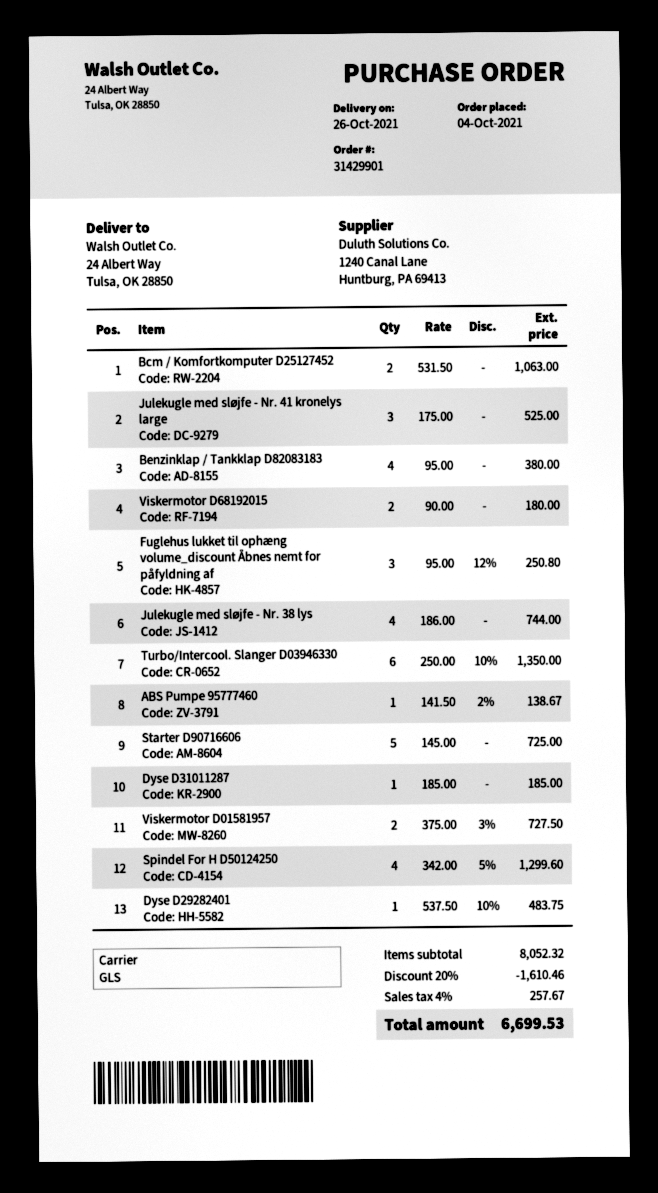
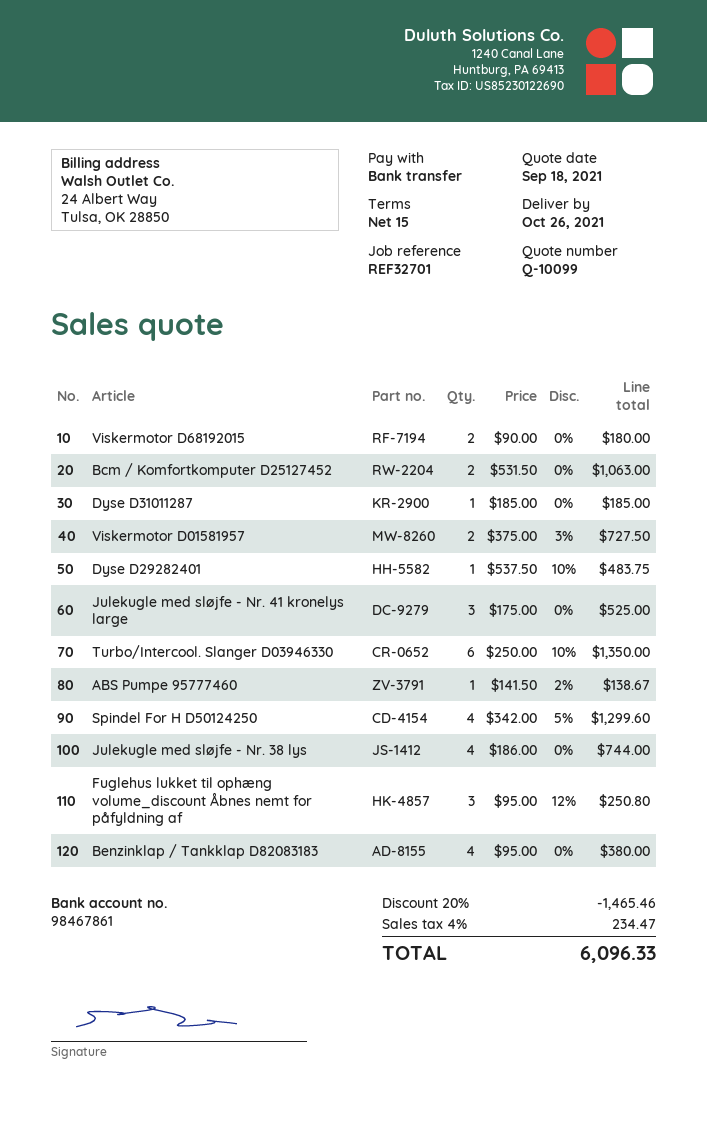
Starter D90716606: 5 x 145.00 = 725.00 -> none
discount: 20% = 1610.46 -> 20% = 1465.46
tax: 4% = 257.67 -> 4% = 234.47
total: 6699.53 -> 6096.33

